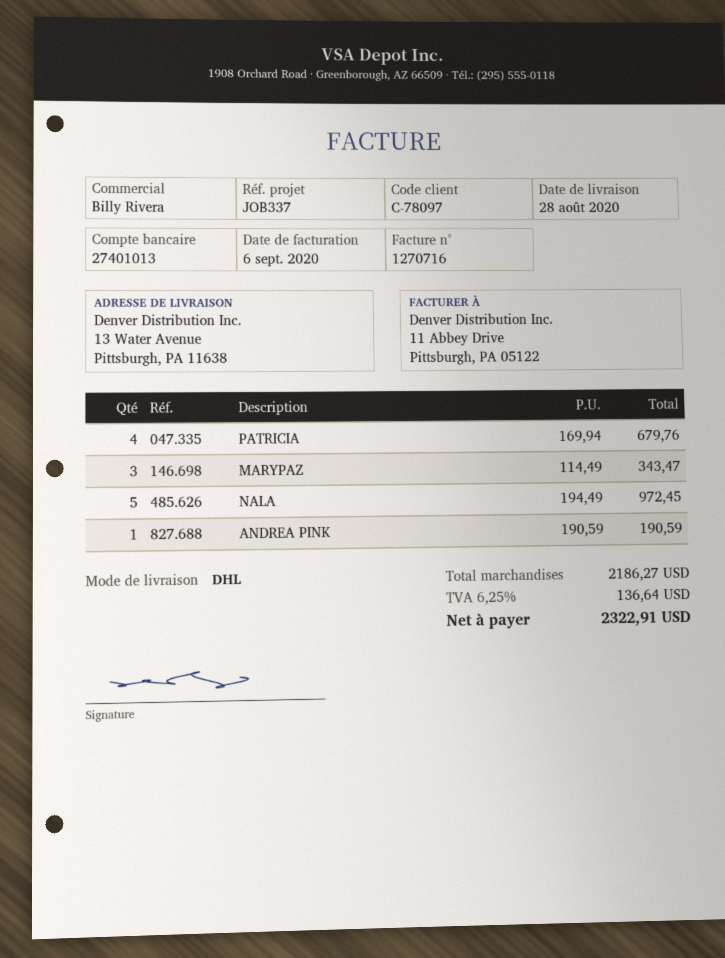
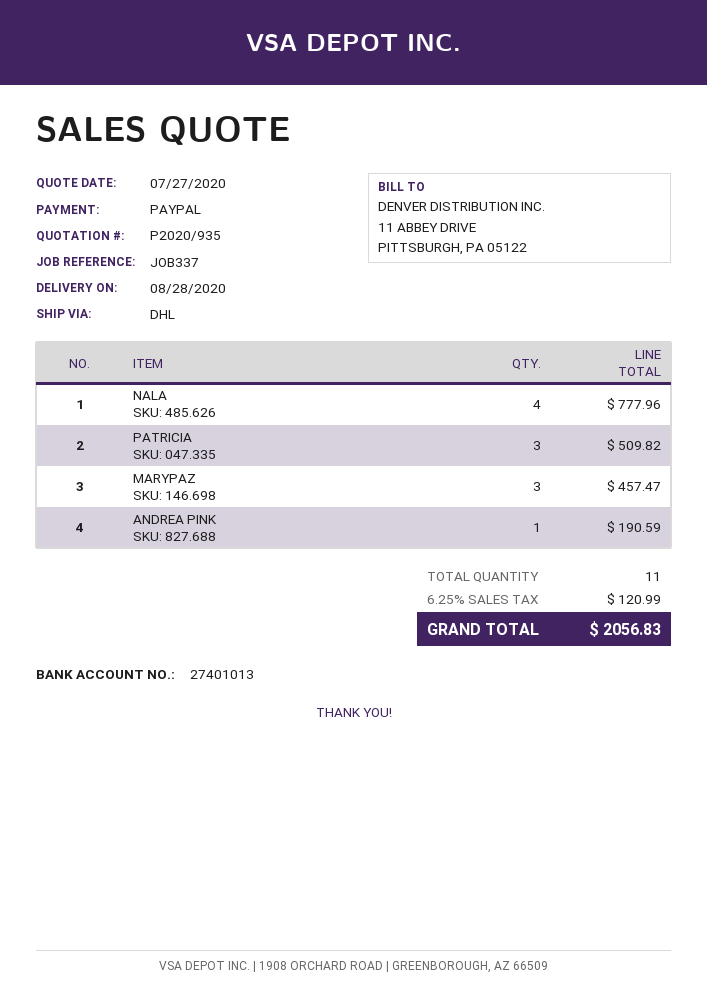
PATRICIA: 4 for 679.76 -> 3 for 509.82
MARYPAZ: 3 for 343.47 -> 3 for 457.47
NALA: 5 for 972.45 -> 4 for 777.96
tax: 6.25% = 136.64 -> 6.25% = 120.99
total: 2322.91 -> 2056.83

